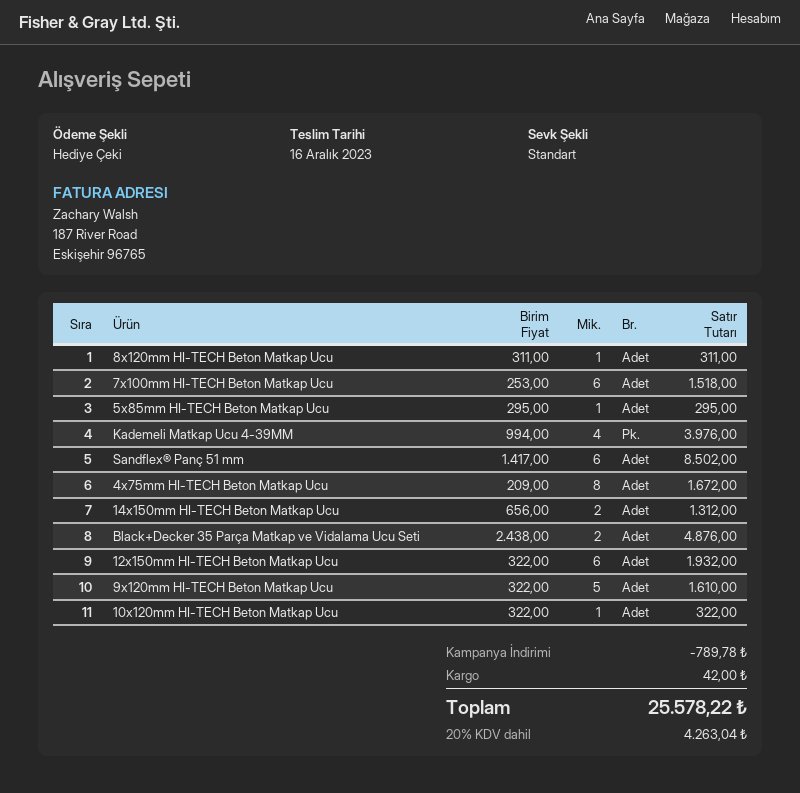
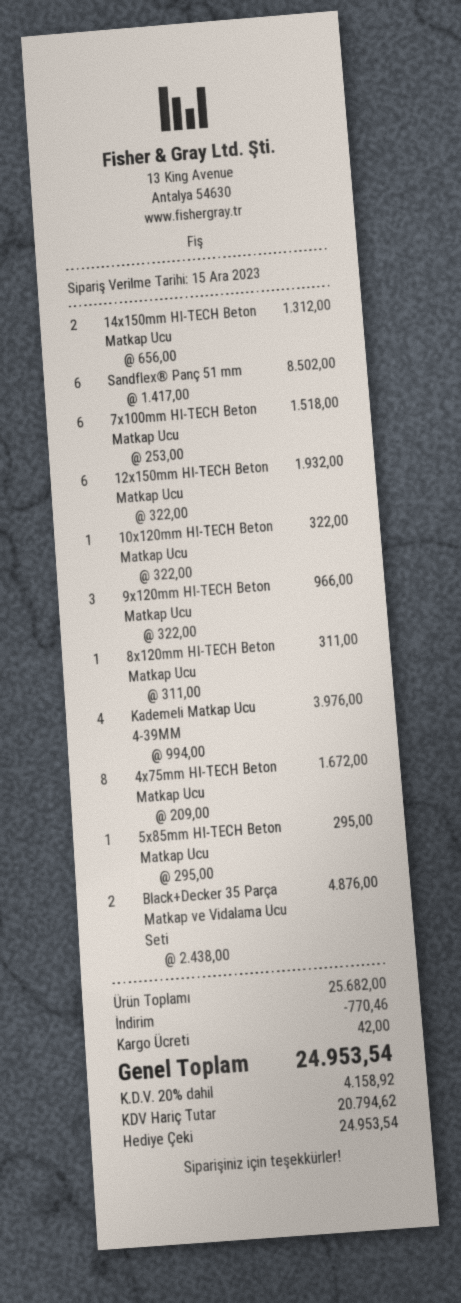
9x120mm HI-TECH Beton Matkap Ucu: 5 x 322.00 = 1610.00 -> 3 x 322.00 = 966.00
discount: 789.78 -> 770.46
tax: 20% = 4263.04 -> 20% = 4158.92
total: 25578.22 -> 24953.54

